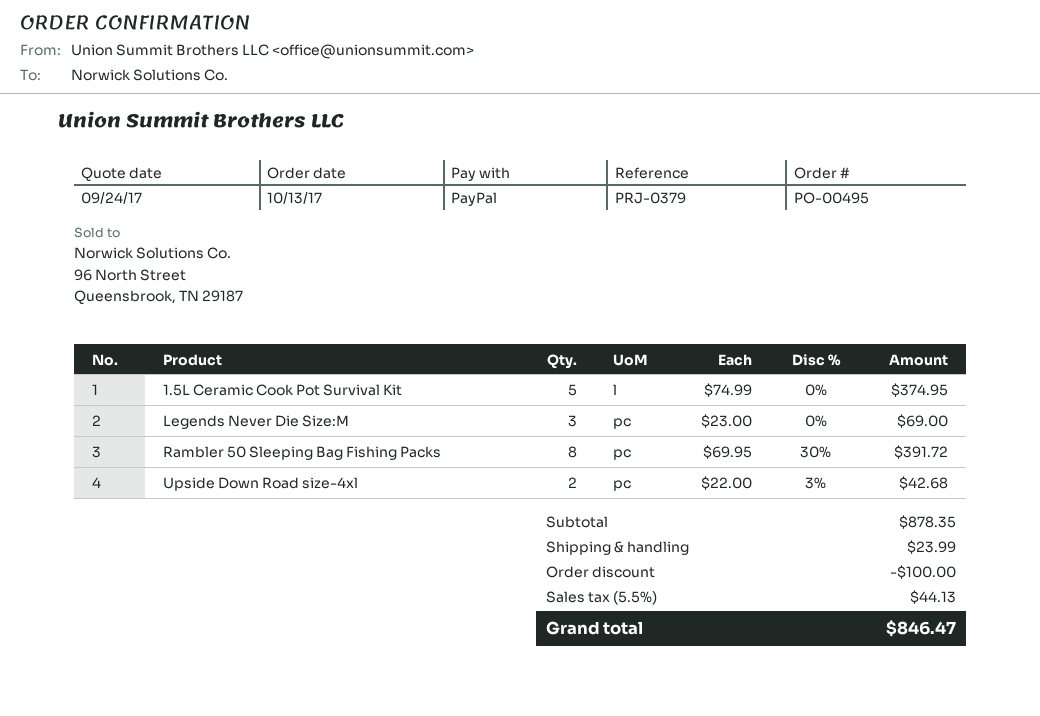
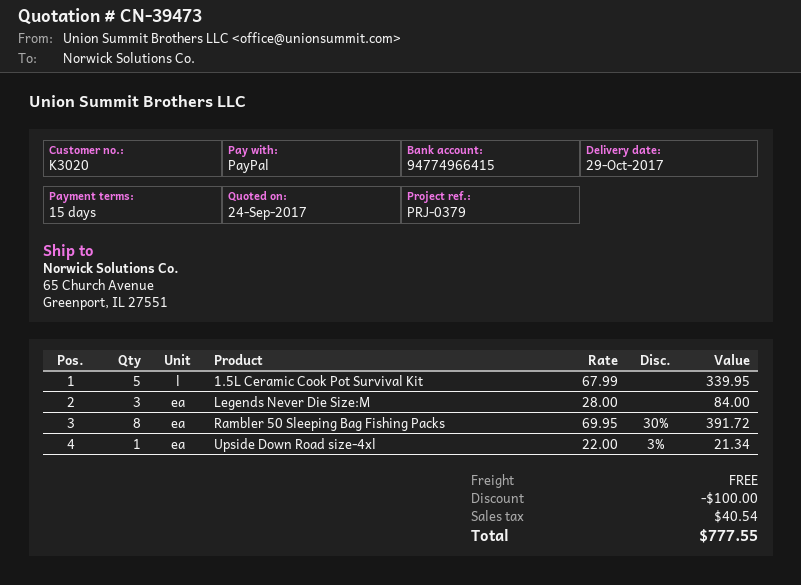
1.5L Ceramic Cook Pot Survival Kit: 5 x 74.99 = 374.95 -> 5 x 67.99 = 339.95
Legends Never Die Size:M: 3 x 23.00 = 69.00 -> 3 x 28.00 = 84.00
Upside Down Road size-4xl: 2 x 22.00 - 3% = 42.68 -> 1 x 22.00 - 3% = 21.34
shipping: 23.99 -> 0.00
tax: 44.13 -> 40.54
total: 846.47 -> 777.55

